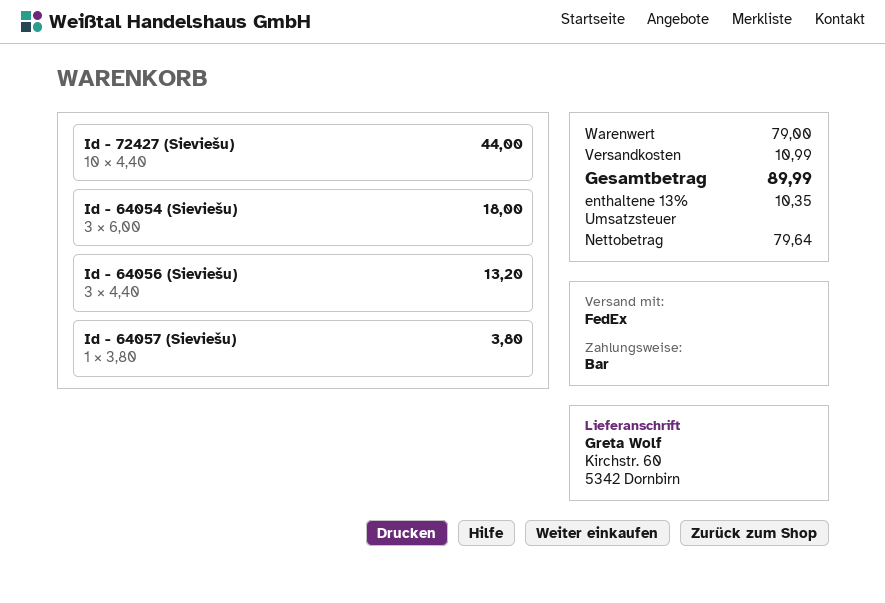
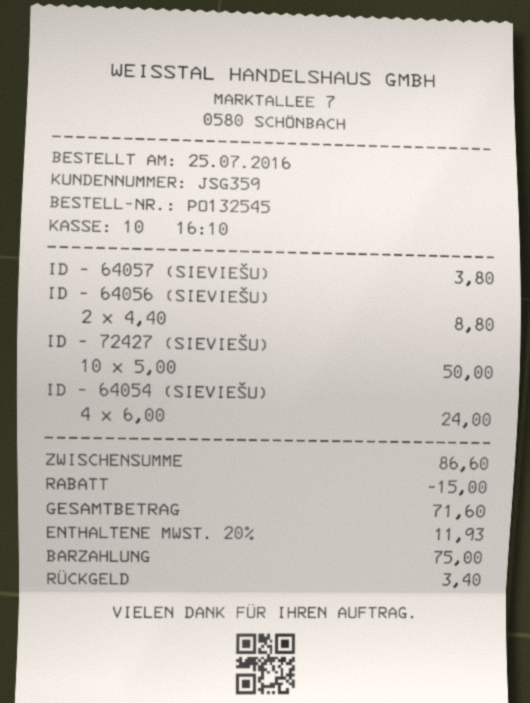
Id - 72427 (Sieviešu): 10 x 4.40 = 44.00 -> 10 x 5.00 = 50.00
Id - 64054 (Sieviešu): 3 x 6.00 = 18.00 -> 4 x 6.00 = 24.00
Id - 64056 (Sieviešu): 3 x 4.40 = 13.20 -> 2 x 4.40 = 8.80
subtotal: 79.00 -> 86.60
discount: none -> 15.00
shipping: 10.99 -> none
tax: 13% = 10.35 -> 20% = 11.93
total: 89.99 -> 71.60

